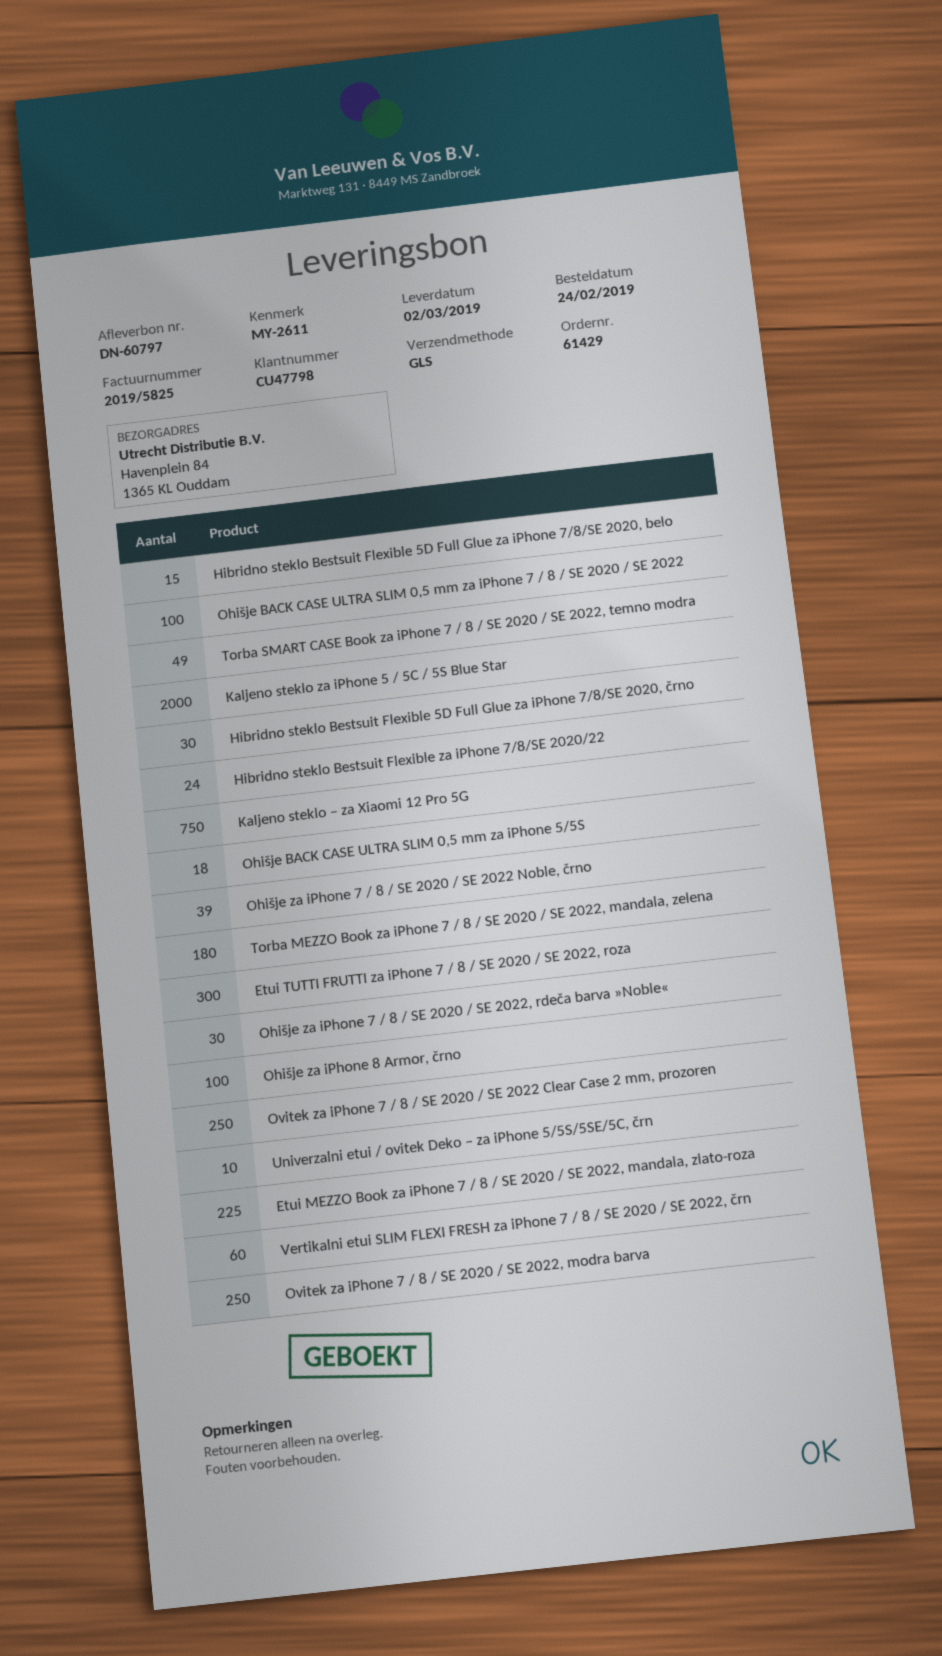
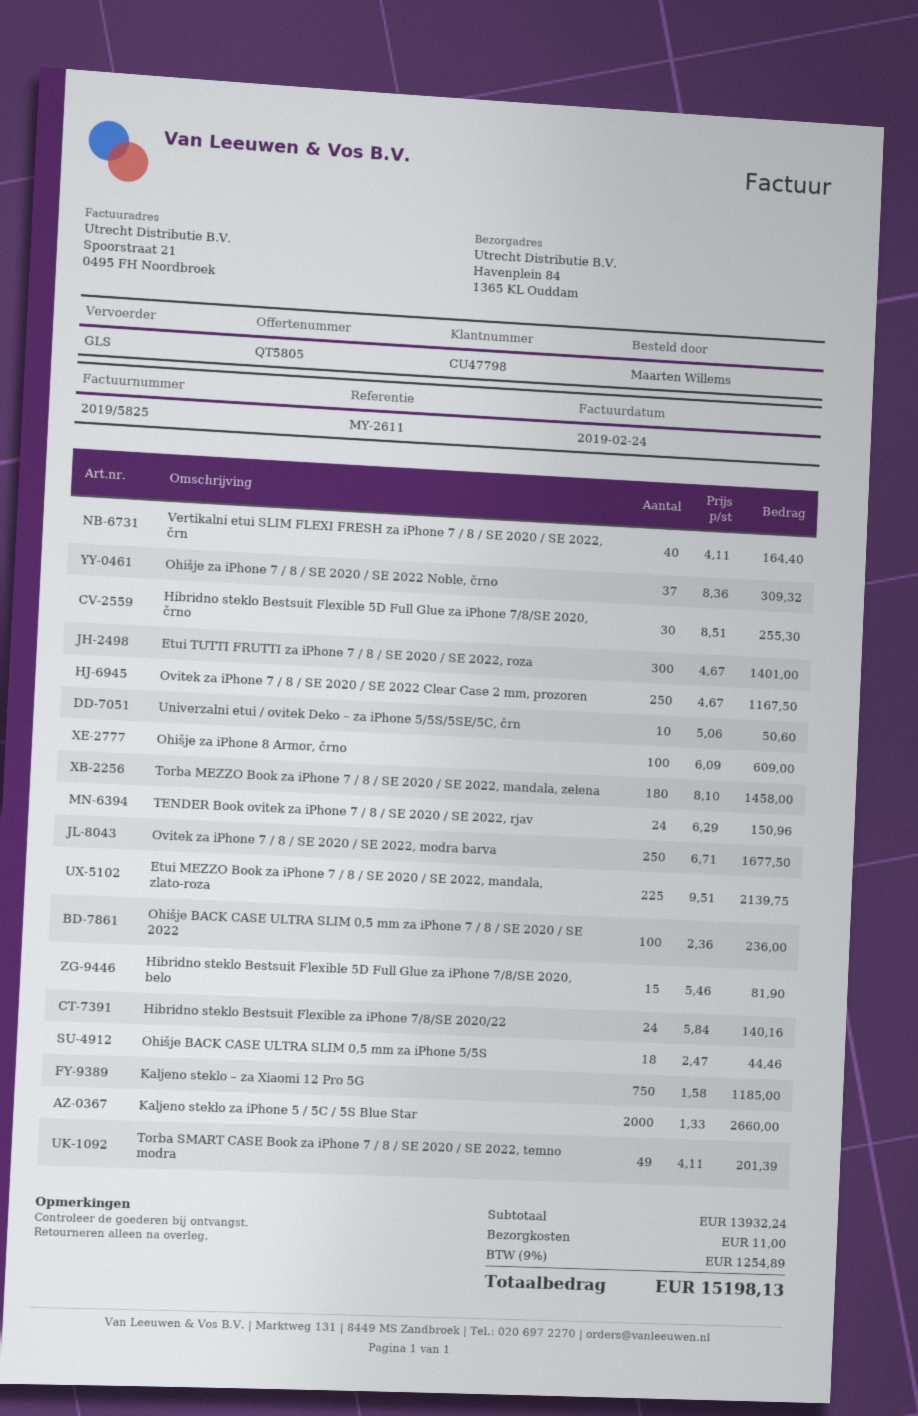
Ohišje za iPhone 7 / 8 / SE 2020 / SE 2022 Noble, črno: 39 -> 37
Ohišje za iPhone 7 / 8 / SE 2020 / SE 2022, rdeča barva »Noble«: 30 -> none
Vertikalni etui SLIM FLEXI FRESH za iPhone 7 / 8 / SE 2020 / SE 2022, črn: 60 -> 40
TENDER Book ovitek za iPhone 7 / 8 / SE 2020 / SE 2022, rjav: none -> 24

